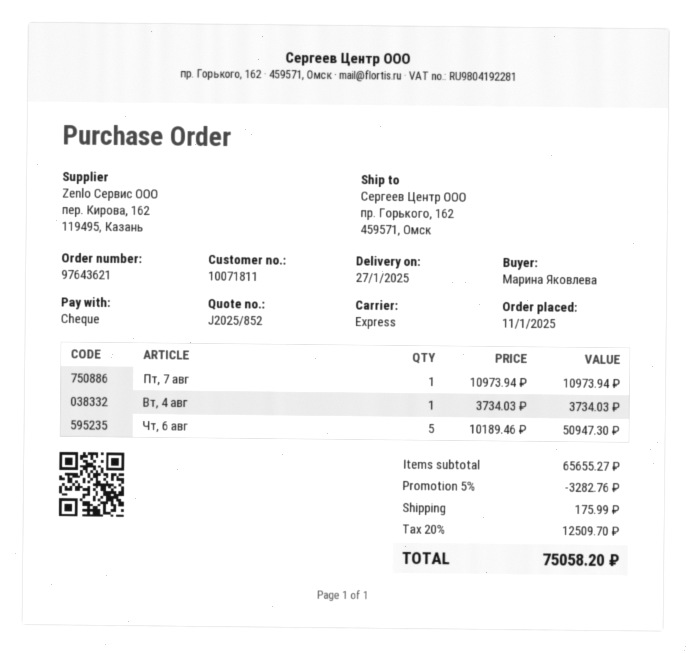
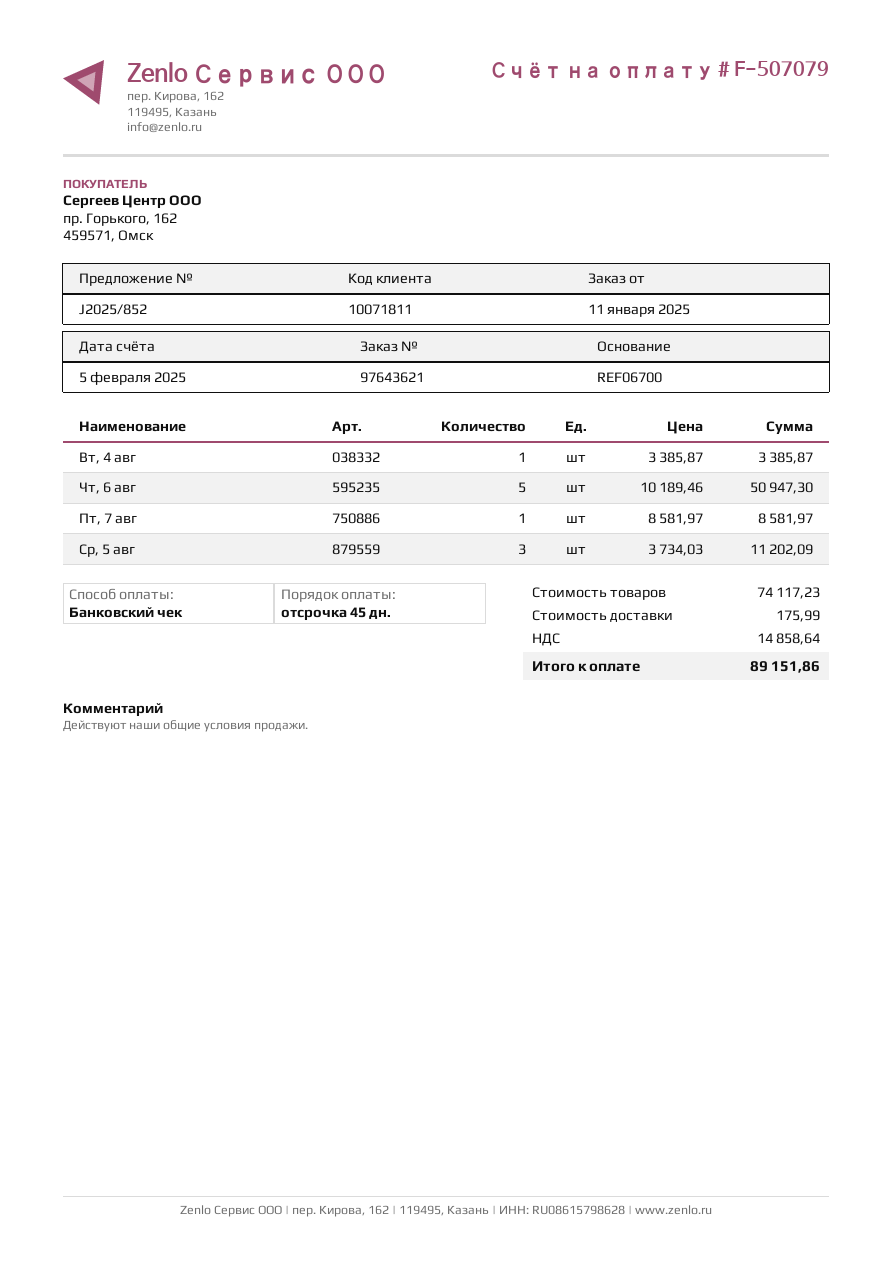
Пт, 7 авг: 1 x 10973.94 = 10973.94 -> 1 x 8581.97 = 8581.97
Вт, 4 авг: 1 x 3734.03 = 3734.03 -> 1 x 3385.87 = 3385.87
Ср, 5 авг: none -> 3 x 3734.03 = 11202.09
subtotal: 65655.27 -> 74117.23
discount: 5% = 3282.76 -> none
tax: 12509.70 -> 14858.64
total: 75058.20 -> 89151.86

